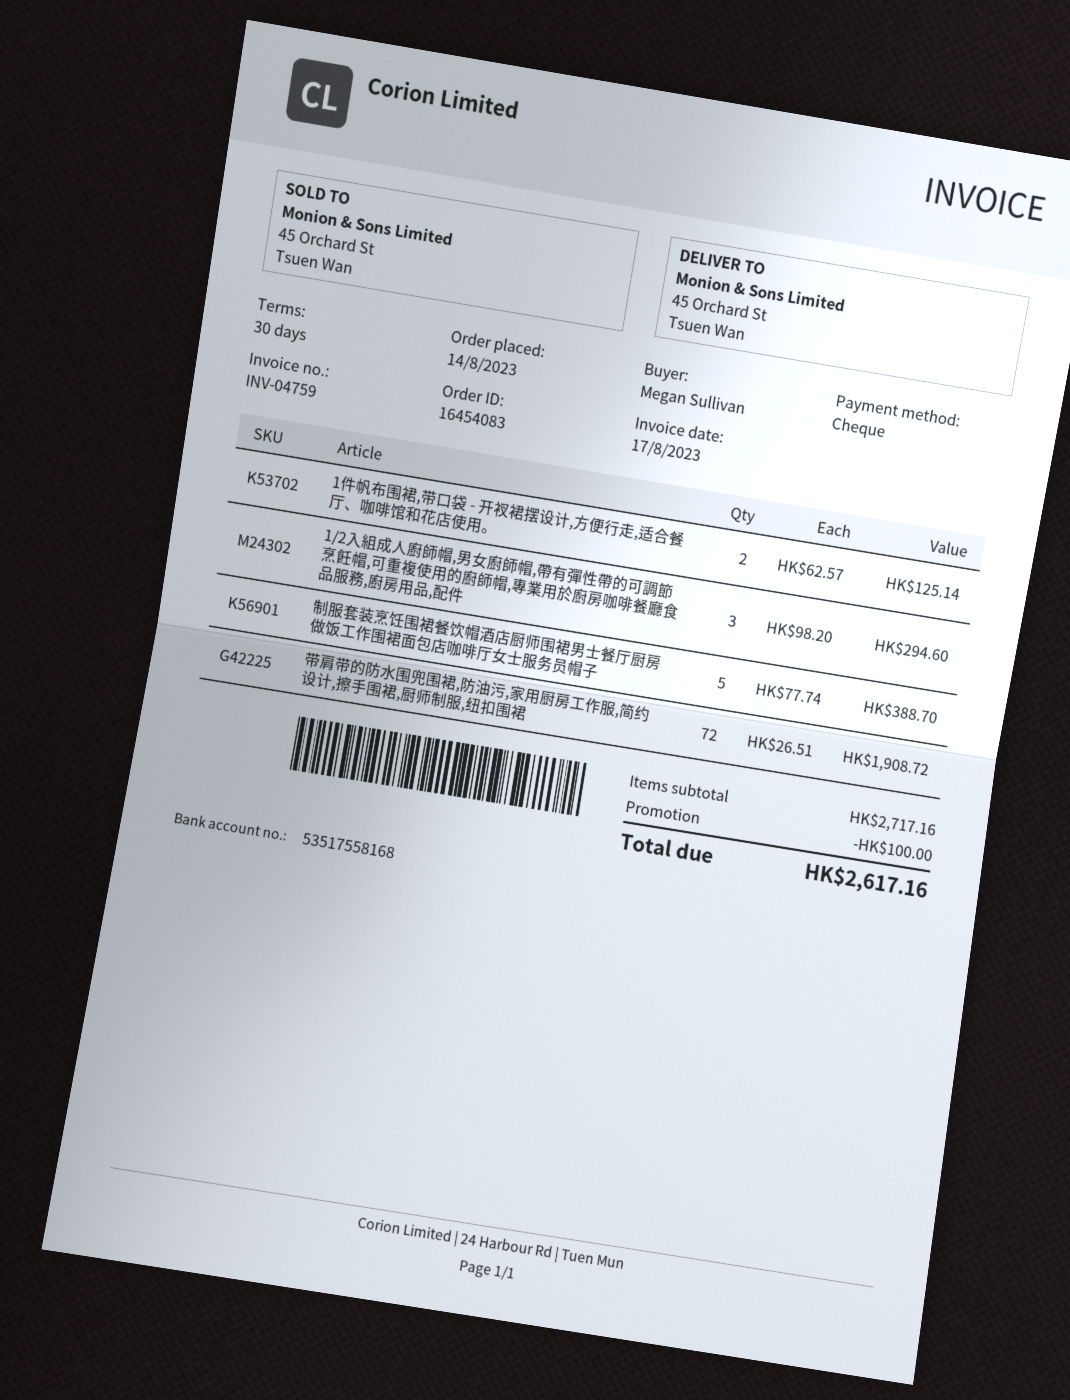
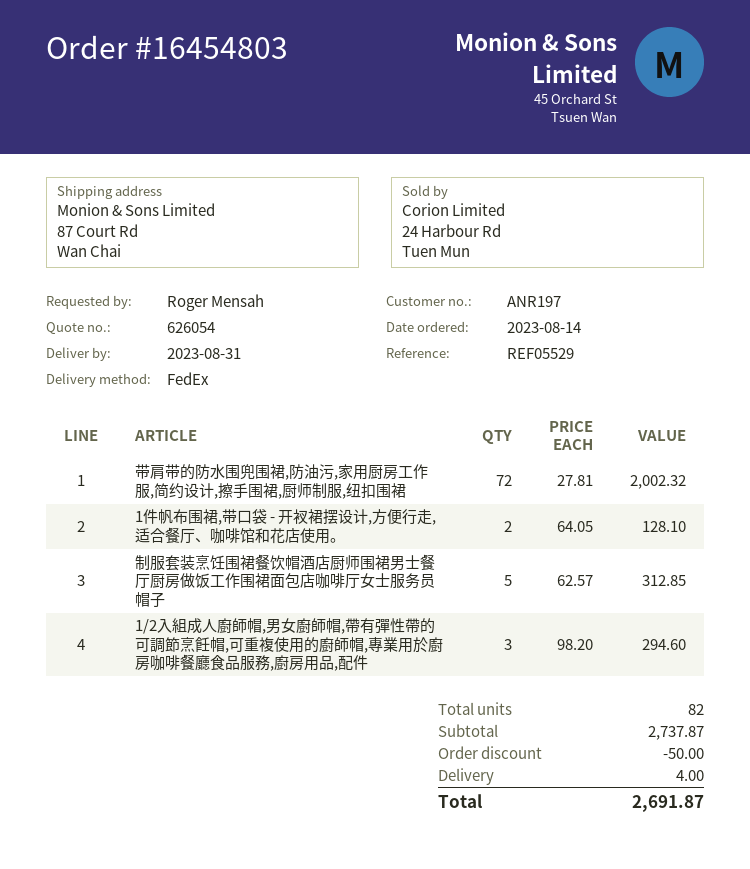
order number: 16454083 -> 16454803
ordered by: Megan Sullivan -> Roger Mensah
ship to: 45 Orchard St, Tsuen Wan -> 87 Court Rd, Wan Chai
1件帆布围裙,带口袋 - 开衩裙摆设计,方便行走,适合餐厅、咖啡馆和花店使用。: 2 x 62.57 = 125.14 -> 2 x 64.05 = 128.10
制服套装烹饪围裙餐饮帽酒店厨师围裙男士餐厅厨房做饭工作围裙面包店咖啡厅女士服务员帽子: 5 x 77.74 = 388.70 -> 5 x 62.57 = 312.85
带肩带的防水围兜围裙,防油污,家用厨房工作服,简约设计,擦手围裙,厨师制服,纽扣围裙: 72 x 26.51 = 1908.72 -> 72 x 27.81 = 2002.32
subtotal: 2717.16 -> 2737.87
discount: 100.00 -> 50.00
shipping: none -> 4.00
total: 2617.16 -> 2691.87

